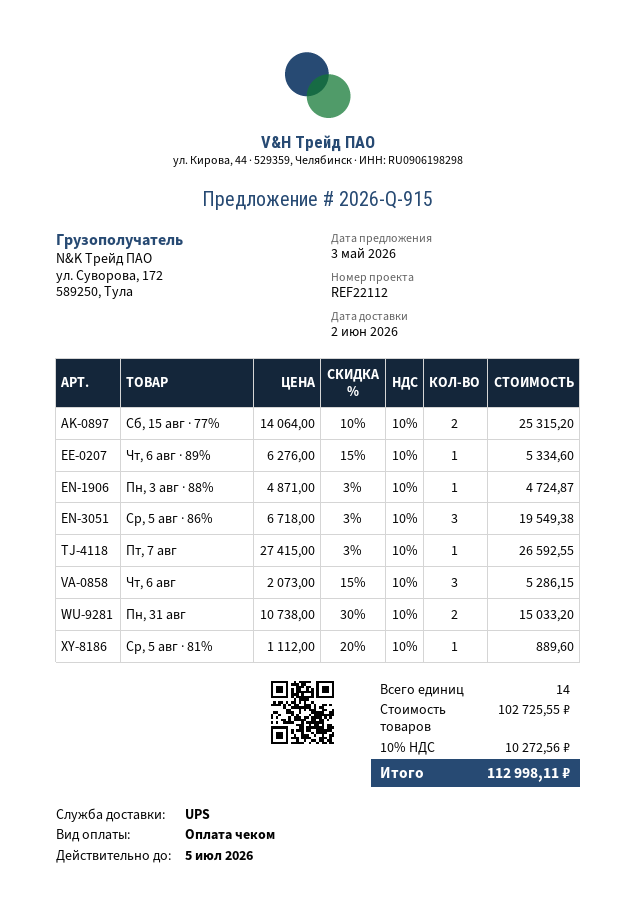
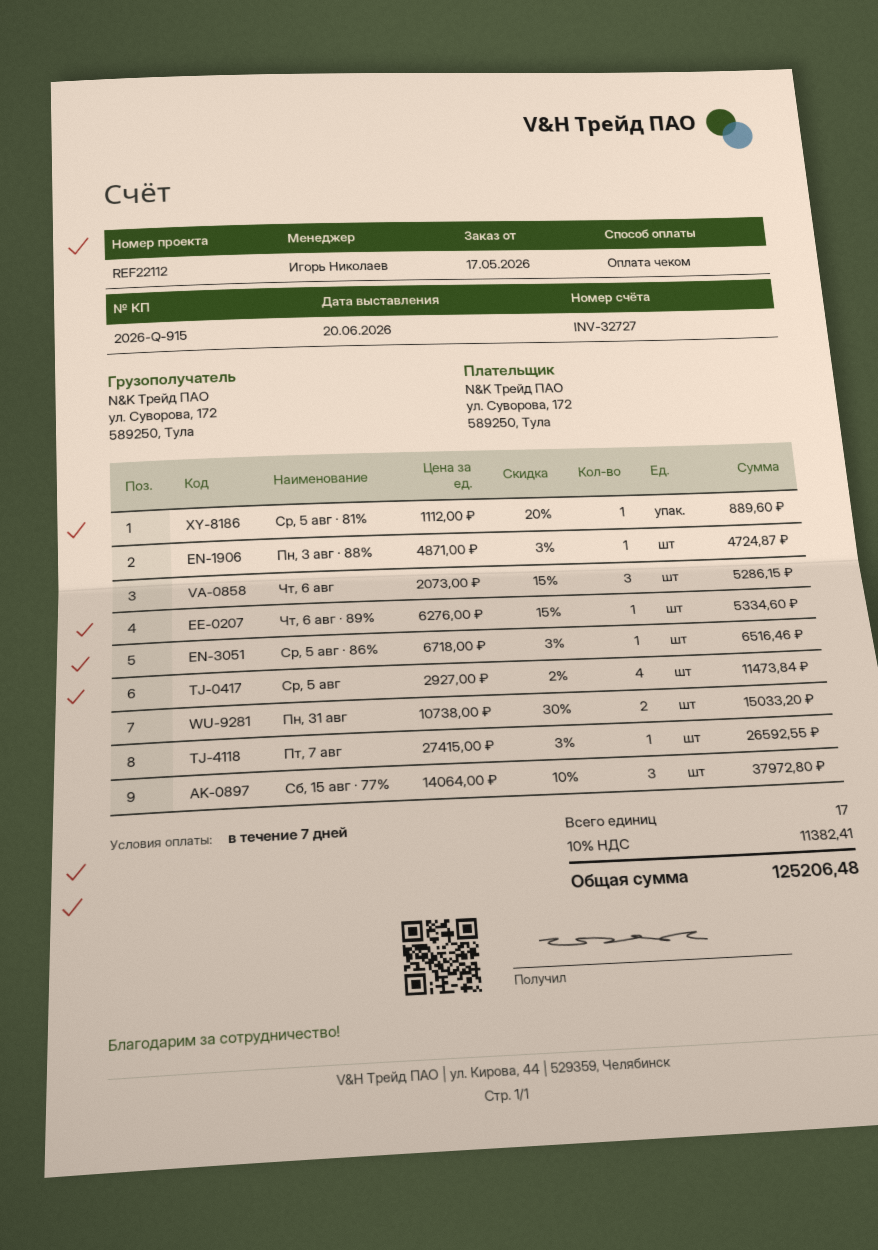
Сб, 15 авг · 77%: 2 x 14064.00 - 10% = 25315.20 -> 3 x 14064.00 - 10% = 37972.80
Ср, 5 авг · 86%: 3 x 6718.00 - 3% = 19549.38 -> 1 x 6718.00 - 3% = 6516.46
Ср, 5 авг: none -> 4 x 2927.00 - 2% = 11473.84
total quantity: 14 -> 17
tax: 10% = 10272.56 -> 10% = 11382.41
total: 112998.11 -> 125206.48

